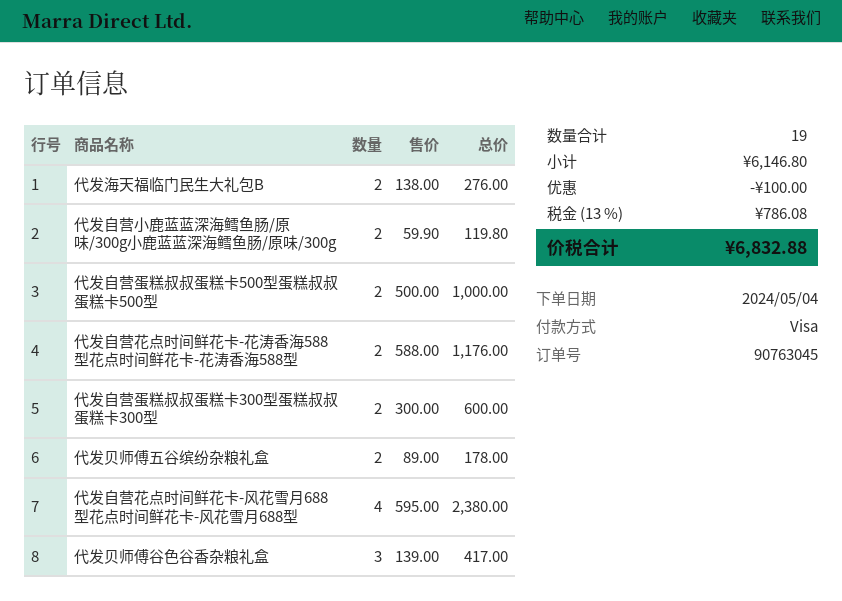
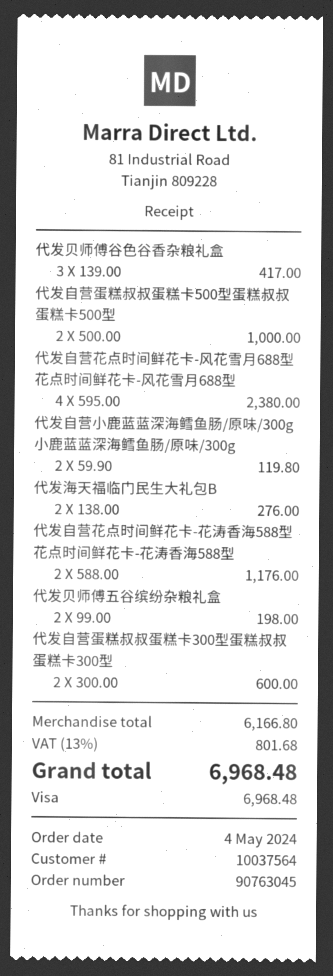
代发贝师傅五谷缤纷杂粮礼盒: 2 x 89.00 = 178.00 -> 2 x 99.00 = 198.00
subtotal: 6146.80 -> 6166.80
discount: 100.00 -> none
tax: 13% = 786.08 -> 13% = 801.68
total: 6832.88 -> 6968.48

